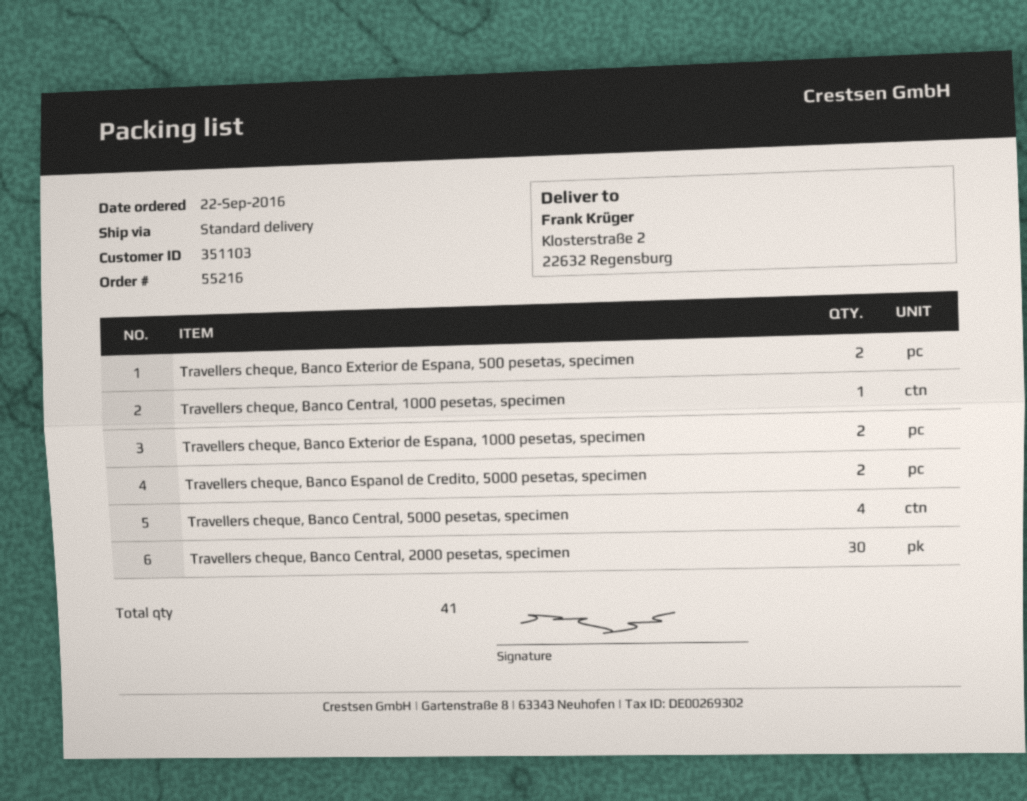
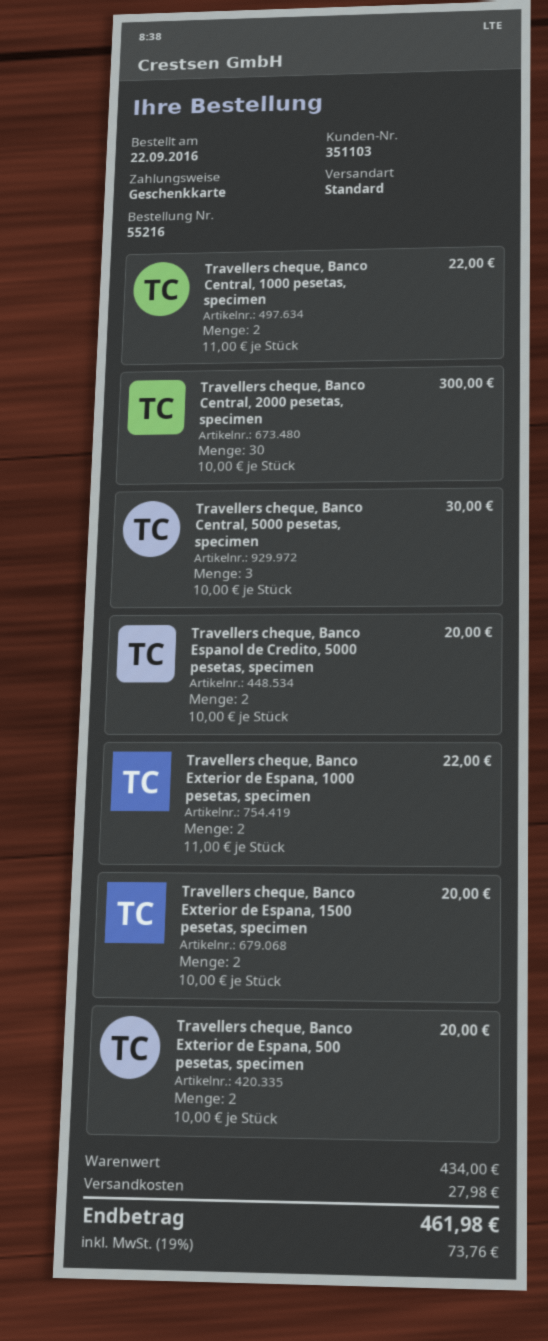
Travellers cheque, Banco Central, 1000 pesetas, specimen: 1 -> 2
Travellers cheque, Banco Central, 5000 pesetas, specimen: 4 -> 3
Travellers cheque, Banco Exterior de Espana, 1500 pesetas, specimen: none -> 2

